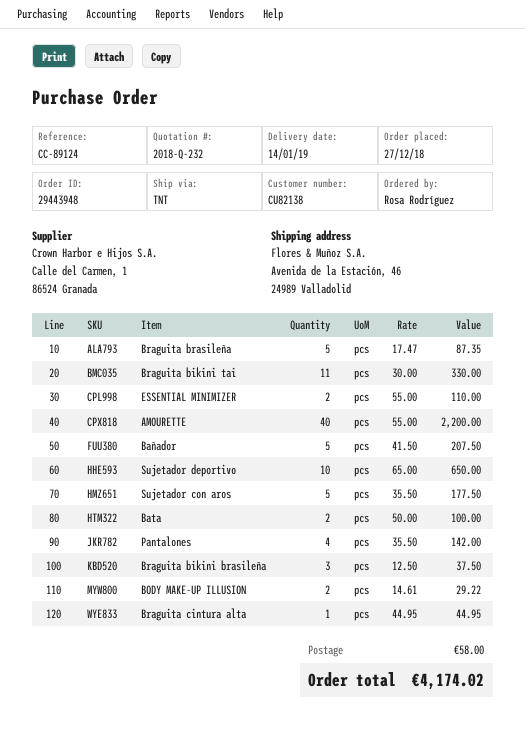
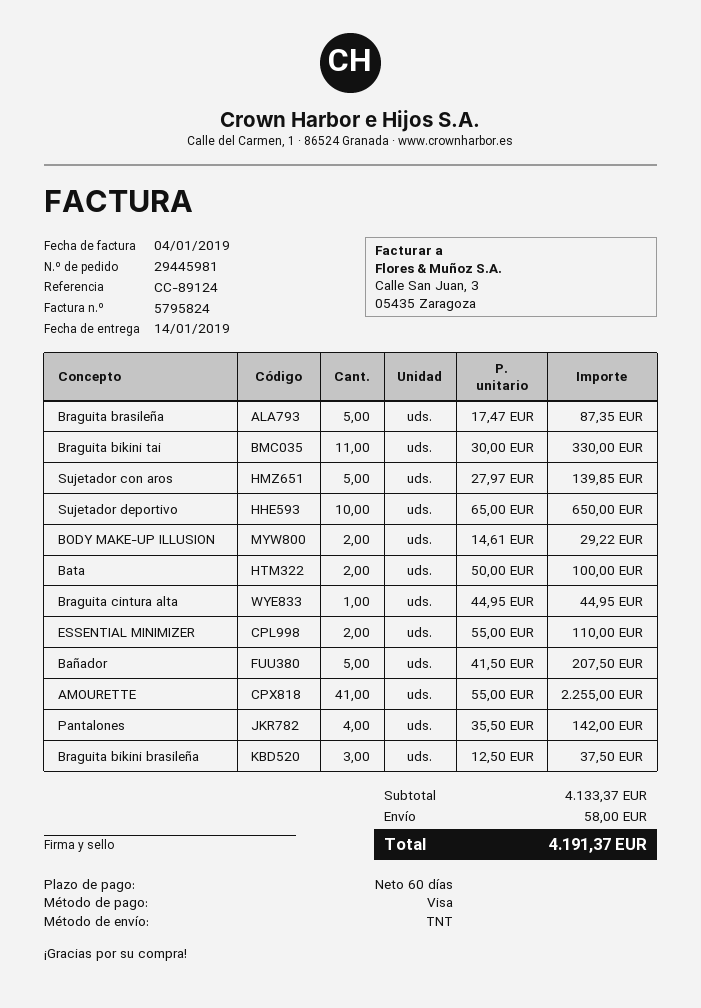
order number: 29443948 -> 29445981
AMOURETTE: 40 x 55.00 = 2200.00 -> 41 x 55.00 = 2255.00
Sujetador con aros: 5 x 35.50 = 177.50 -> 5 x 27.97 = 139.85
total: 4174.02 -> 4191.37

